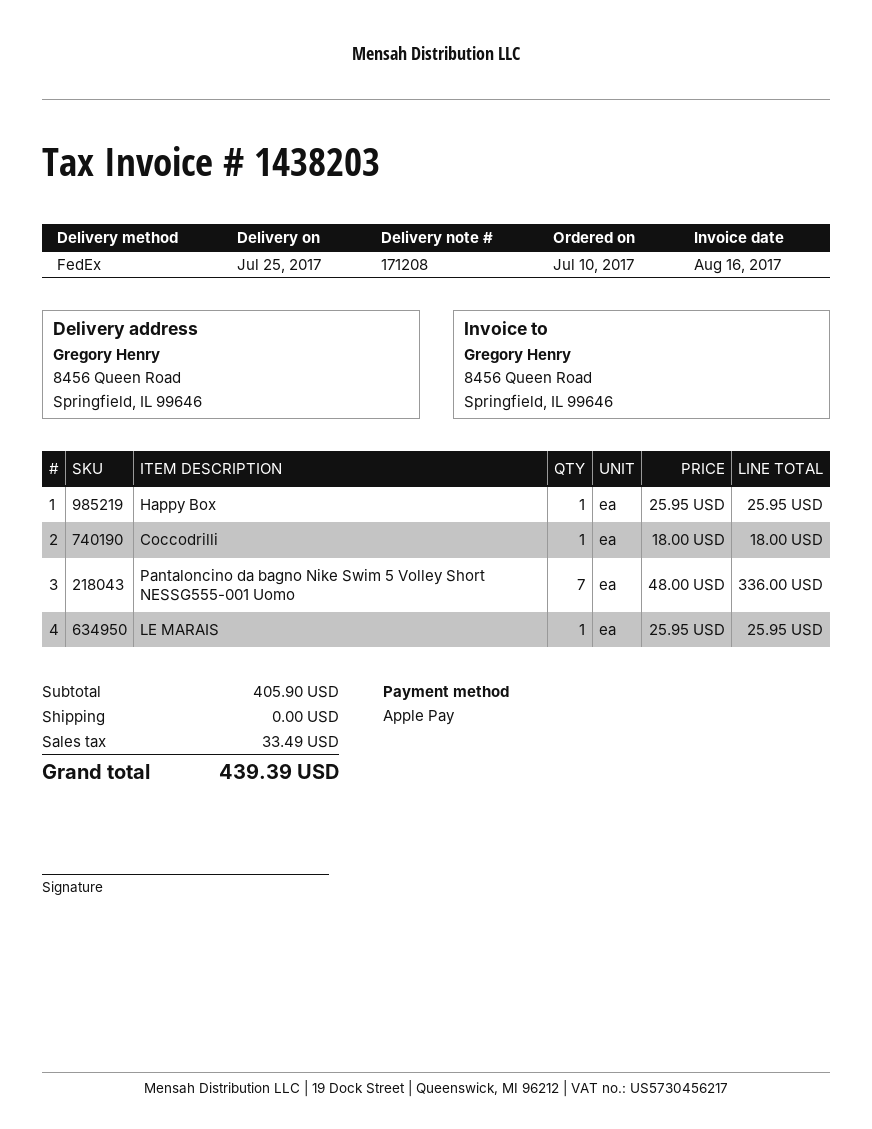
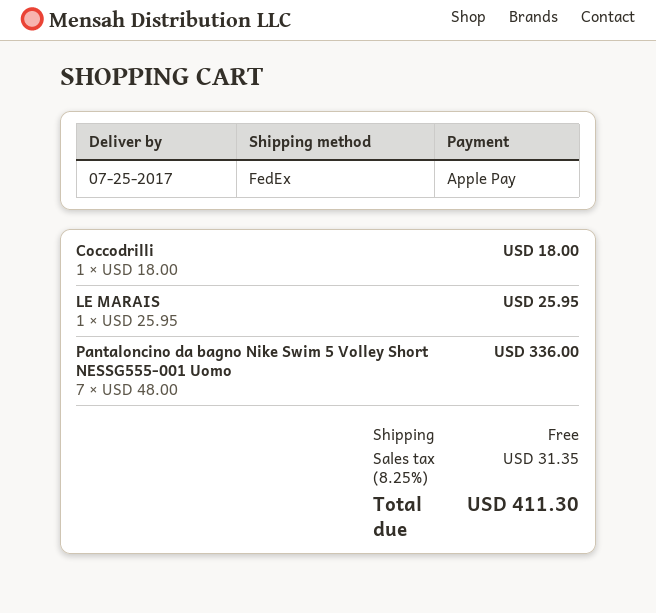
Happy Box: 1 x 25.95 = 25.95 -> none
tax: 33.49 -> 31.35
total: 439.39 -> 411.30

